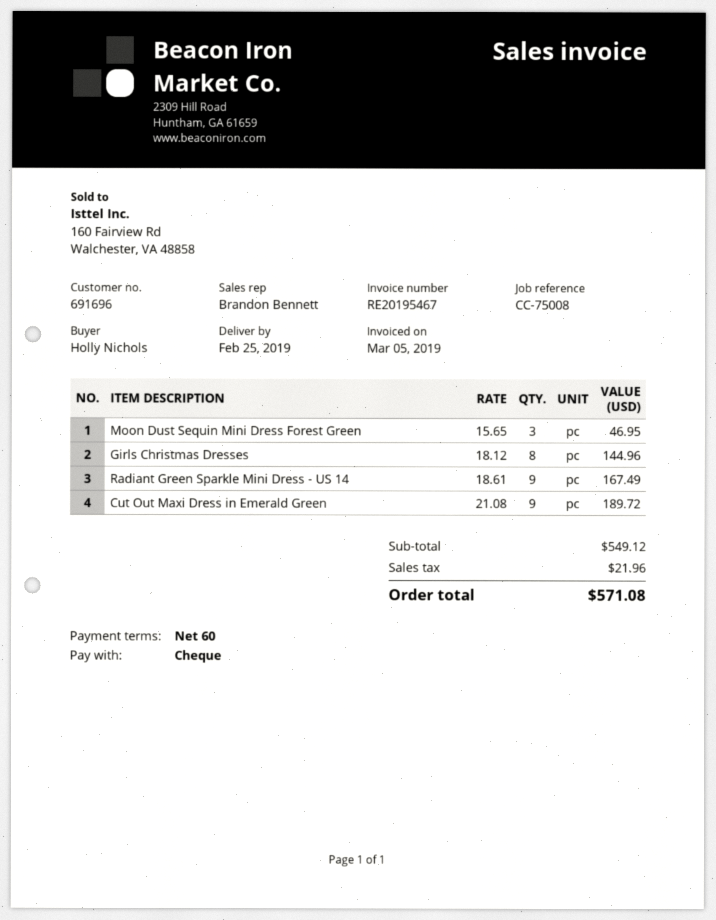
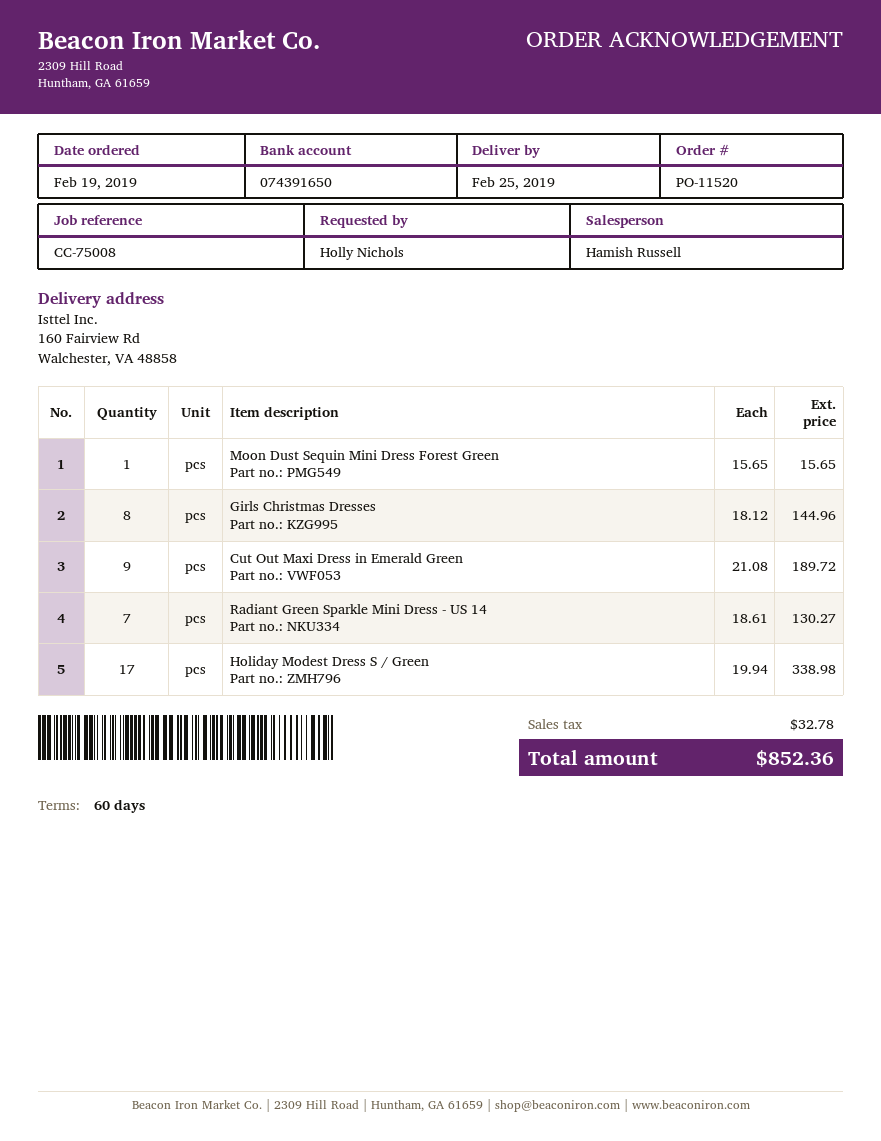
sales rep: Brandon Bennett -> Hamish Russell
Moon Dust Sequin Mini Dress Forest Green: 3 x 15.65 = 46.95 -> 1 x 15.65 = 15.65
Radiant Green Sparkle Mini Dress - US 14: 9 x 18.61 = 167.49 -> 7 x 18.61 = 130.27
Holiday Modest Dress S / Green: none -> 17 x 19.94 = 338.98
tax: 21.96 -> 32.78
total: 571.08 -> 852.36

